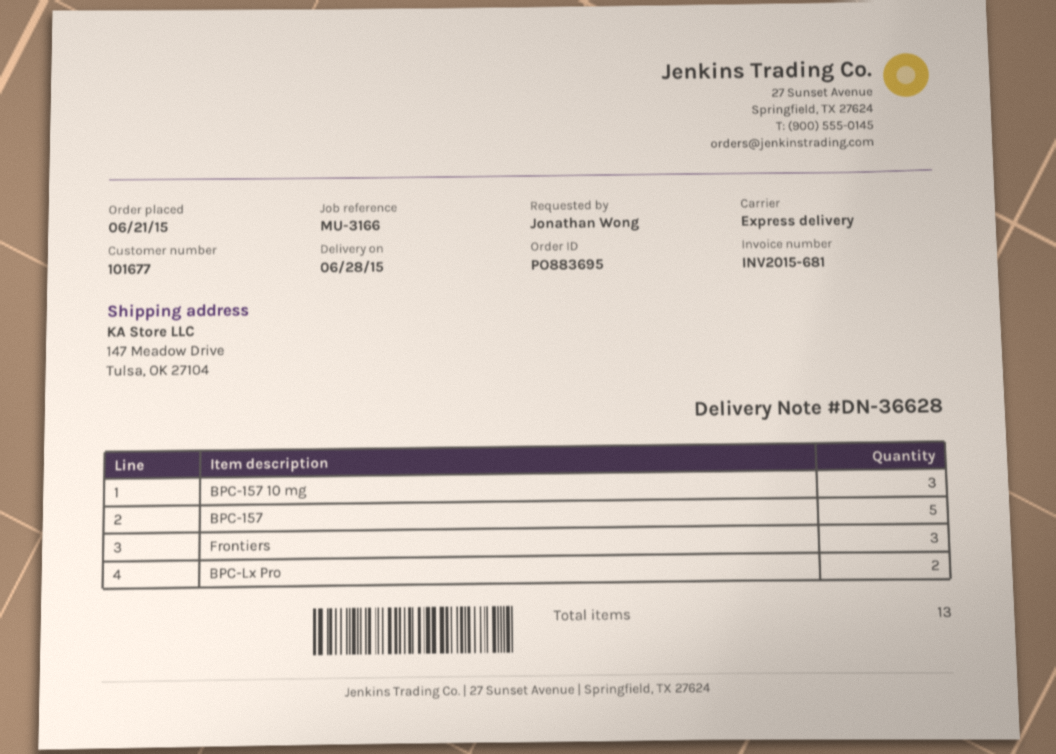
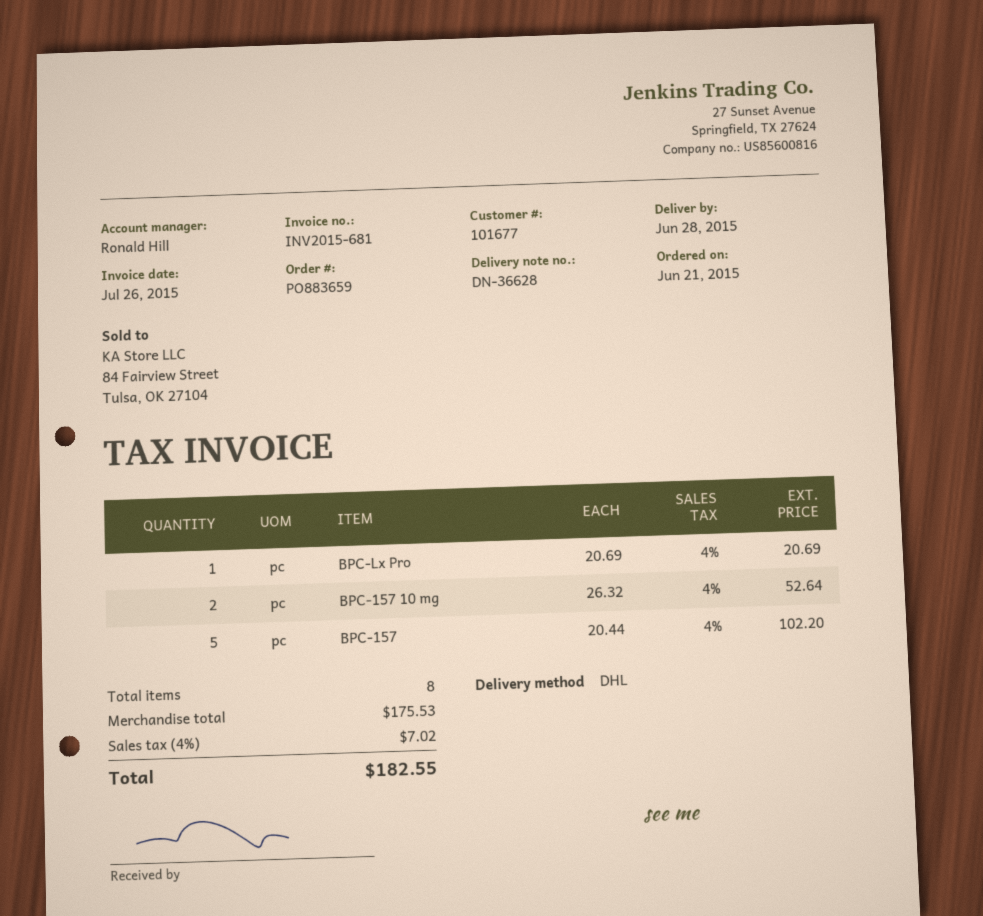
order number: PO883695 -> PO883659
shipping method: express -> DHL
BPC-157 10 mg: 3 -> 2
Frontiers: 3 -> none
BPC-Lx Pro: 2 -> 1
total quantity: 13 -> 8

